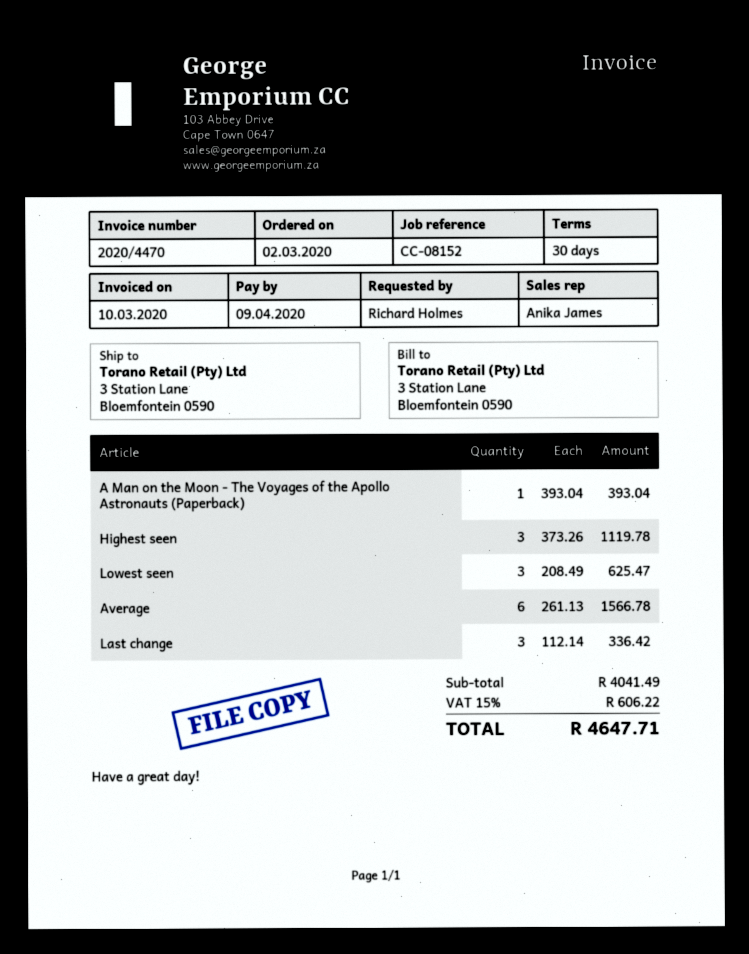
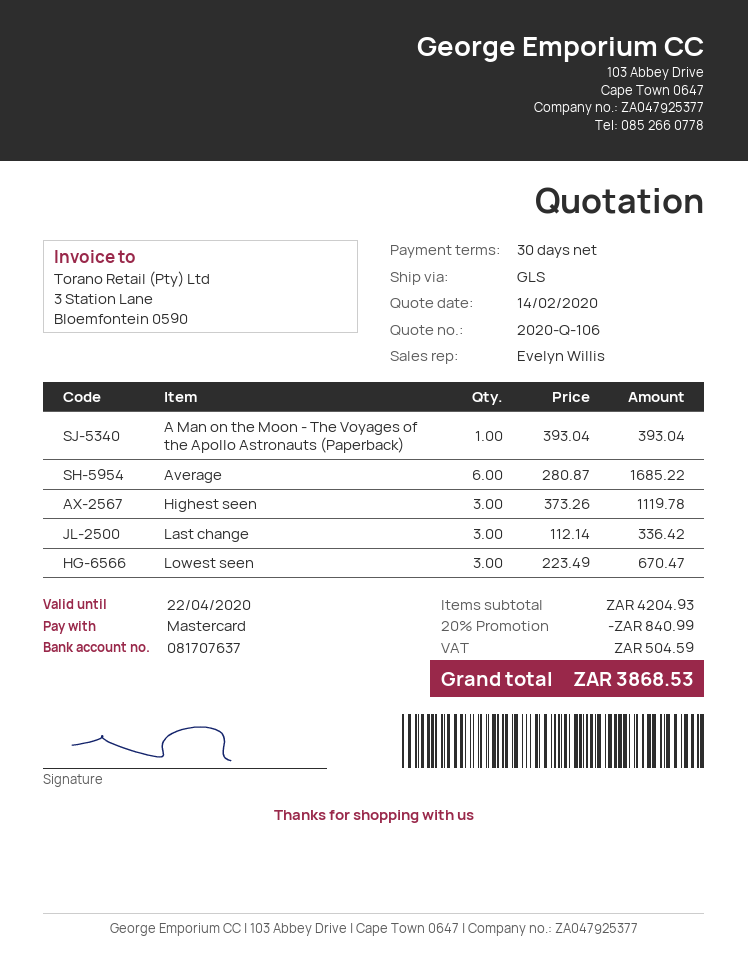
sales rep: Anika James -> Evelyn Willis
Lowest seen: 3 x 208.49 = 625.47 -> 3 x 223.49 = 670.47
Average: 6 x 261.13 = 1566.78 -> 6 x 280.87 = 1685.22
subtotal: 4041.49 -> 4204.93
discount: none -> 20% = 840.99
tax: 606.22 -> 504.59
total: 4647.71 -> 3868.53

